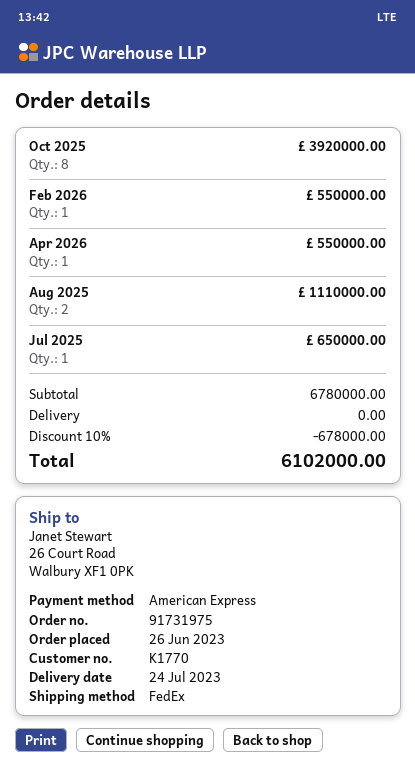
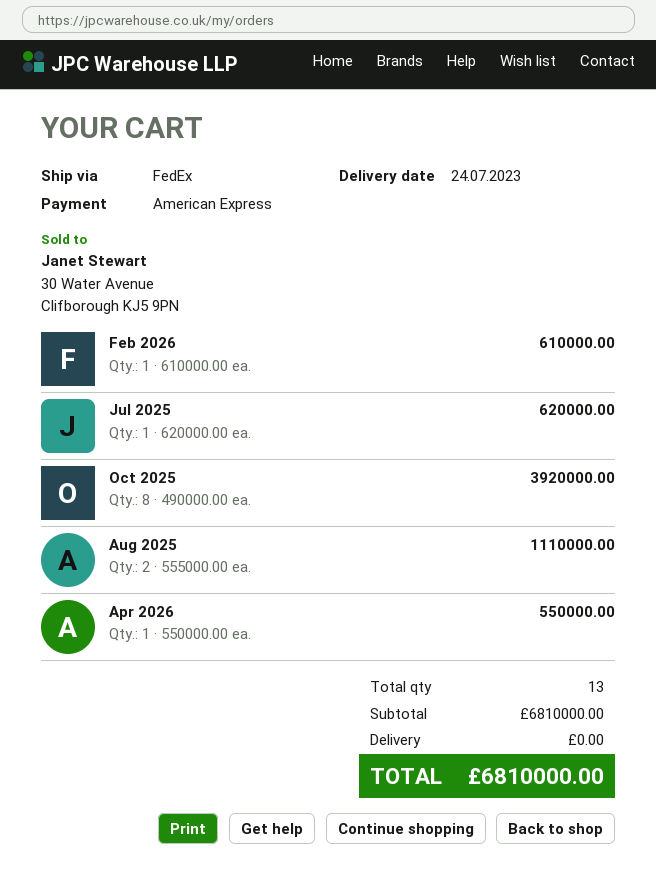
Feb 2026: 1 for 550000.00 -> 1 for 610000.00
Jul 2025: 1 for 650000.00 -> 1 for 620000.00
subtotal: 6780000.00 -> 6810000.00
discount: 10% = 678000.00 -> none
total: 6102000.00 -> 6810000.00

